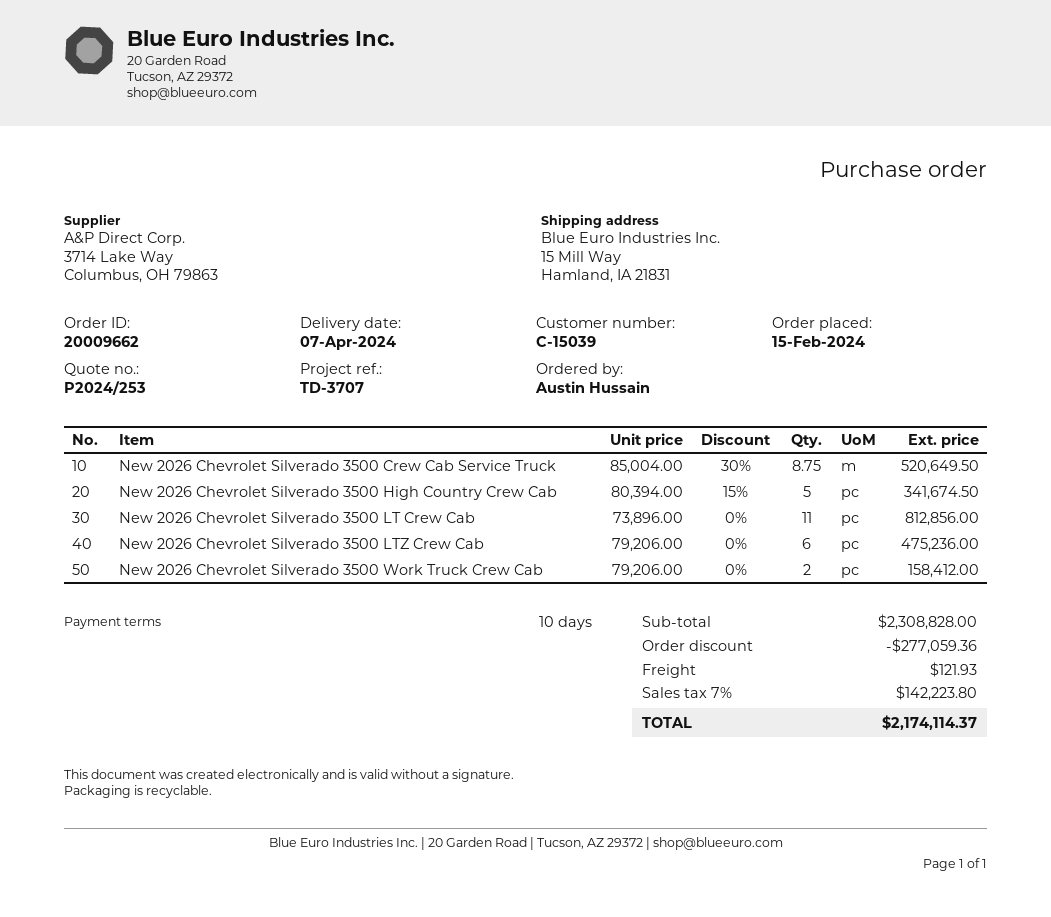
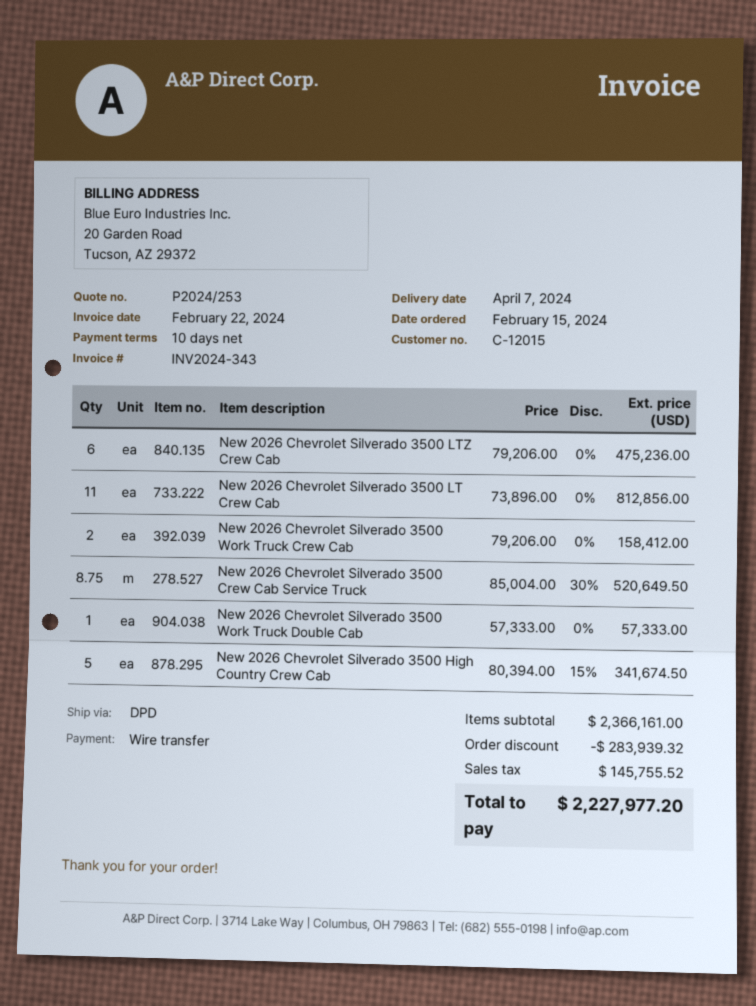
customer number: C-15039 -> C-12015
New 2026 Chevrolet Silverado 3500 Work Truck Double Cab: none -> 1 x 57333.00 = 57333.00
subtotal: 2308828.00 -> 2366161.00
discount: 277059.36 -> 283939.32
shipping: 121.93 -> none
tax: 142223.80 -> 145755.52
total: 2174114.37 -> 2227977.20

